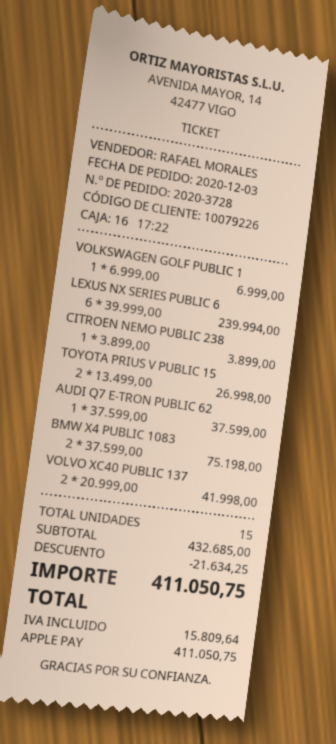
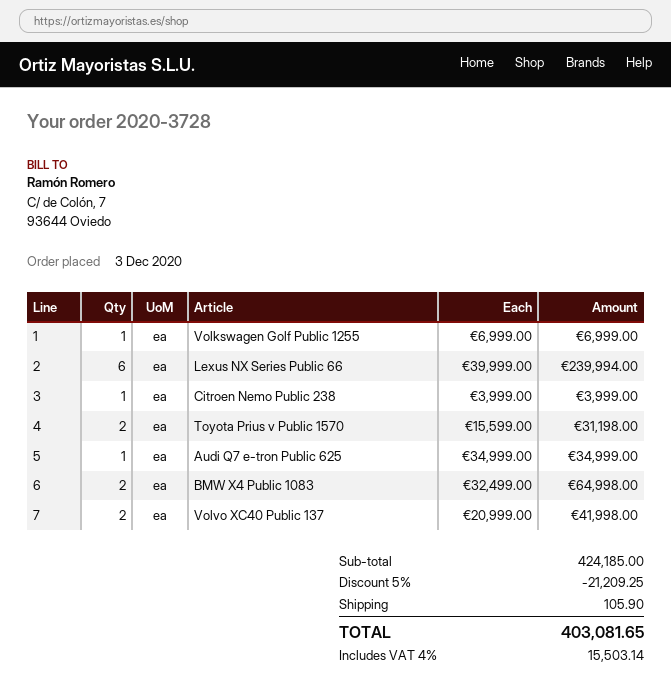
CITROEN NEMO PUBLIC 238: 1 x 3899.00 = 3899.00 -> 1 x 3999.00 = 3999.00
TOYOTA PRIUS V PUBLIC 15: 2 x 13499.00 = 26998.00 -> 2 x 15599.00 = 31198.00
AUDI Q7 E-TRON PUBLIC 62: 1 x 37599.00 = 37599.00 -> 1 x 34999.00 = 34999.00
BMW X4 PUBLIC 1083: 2 x 37599.00 = 75198.00 -> 2 x 32499.00 = 64998.00
subtotal: 432685.00 -> 424185.00
discount: 21634.25 -> 21209.25
shipping: none -> 105.90
tax: 15809.64 -> 15503.14
total: 411050.75 -> 403081.65

